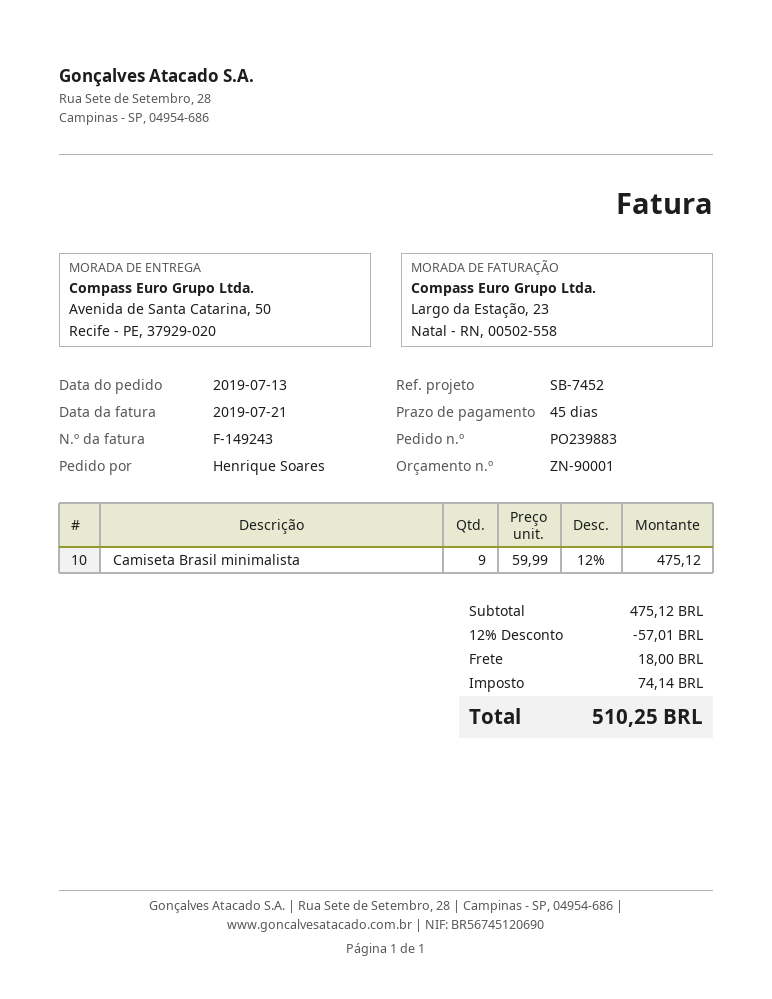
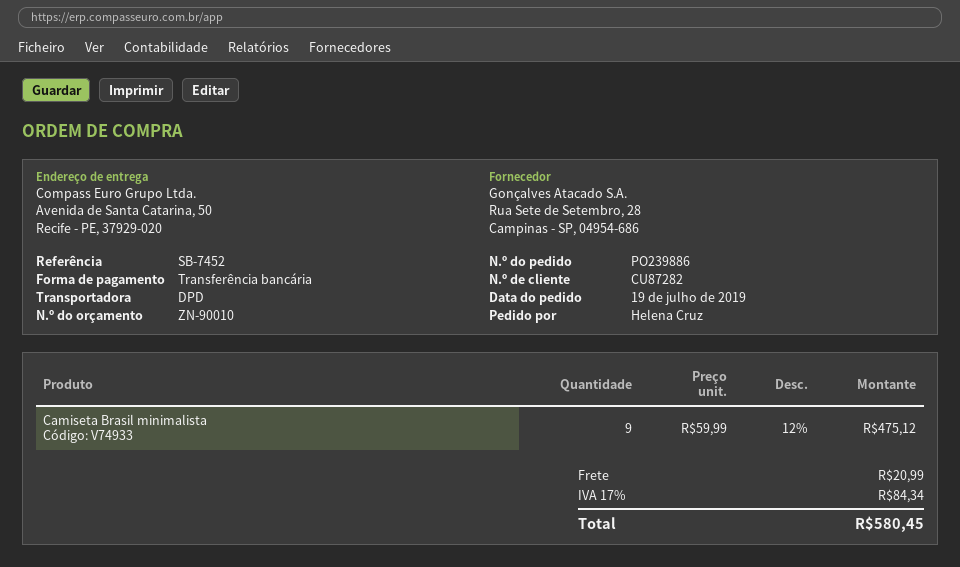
quote number: ZN-90001 -> ZN-90010
order number: PO239883 -> PO239886
order date: 2019-07-13 -> 2019-07-19
ordered by: Henrique Soares -> Helena Cruz
discount: 12% = 57.01 -> none
shipping: 18.00 -> 20.99
tax: 74.14 -> 84.34
total: 510.25 -> 580.45

